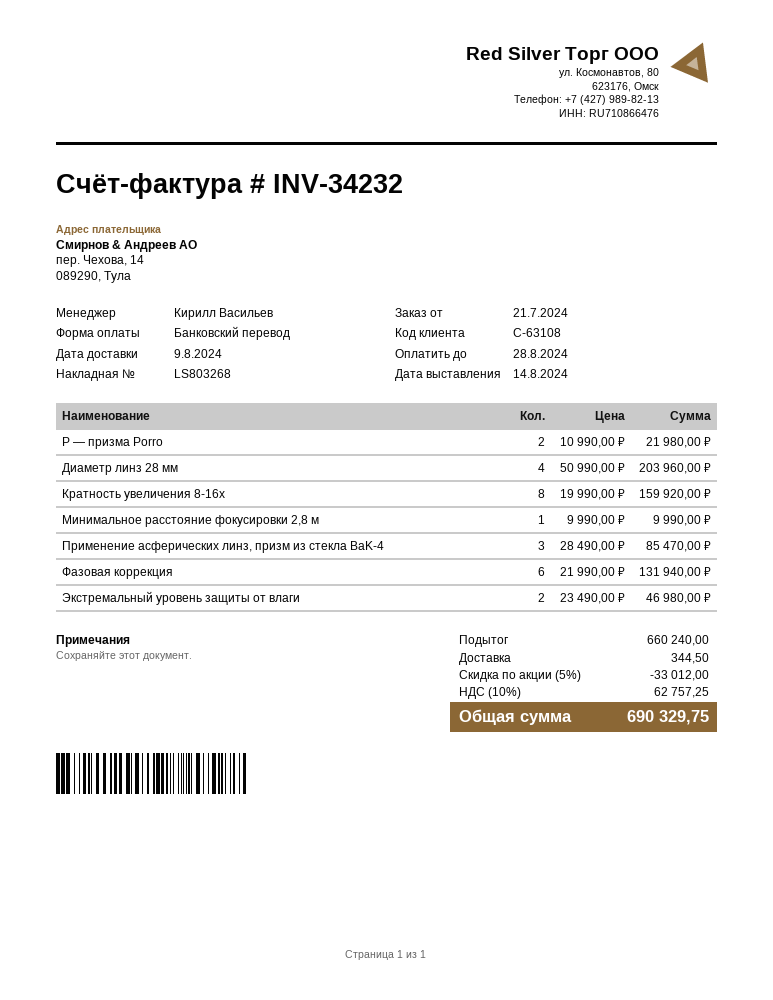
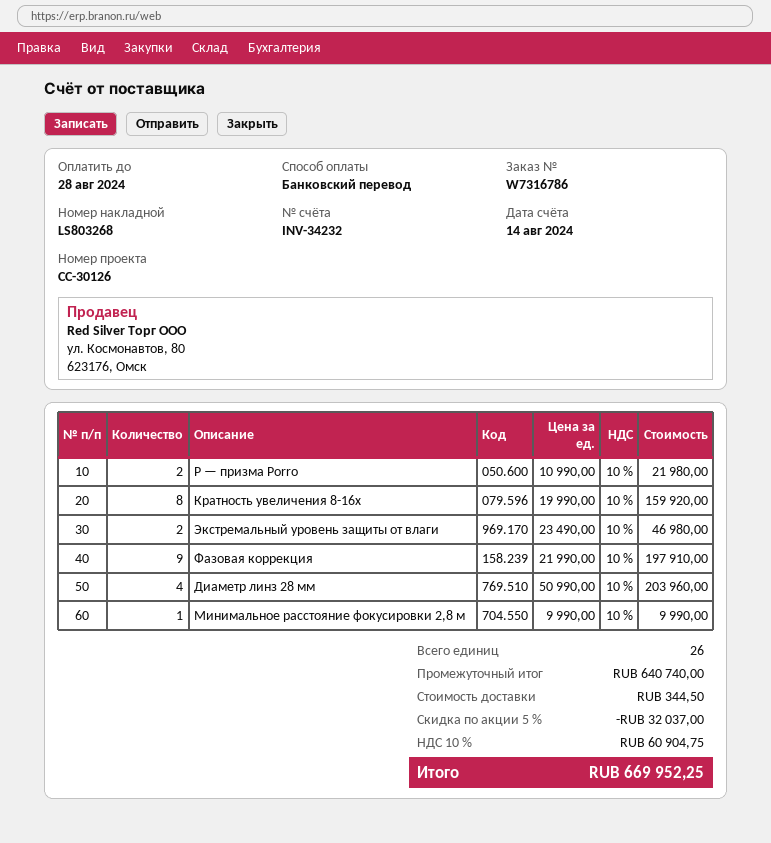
Применение асферических линз, призм из стекла BaK-4: 3 x 28490.00 = 85470.00 -> none
Фазовая коррекция: 6 x 21990.00 = 131940.00 -> 9 x 21990.00 = 197910.00
subtotal: 660240.00 -> 640740.00
discount: 5% = 33012.00 -> 5% = 32037.00
tax: 10% = 62757.25 -> 10% = 60904.75
total: 690329.75 -> 669952.25

